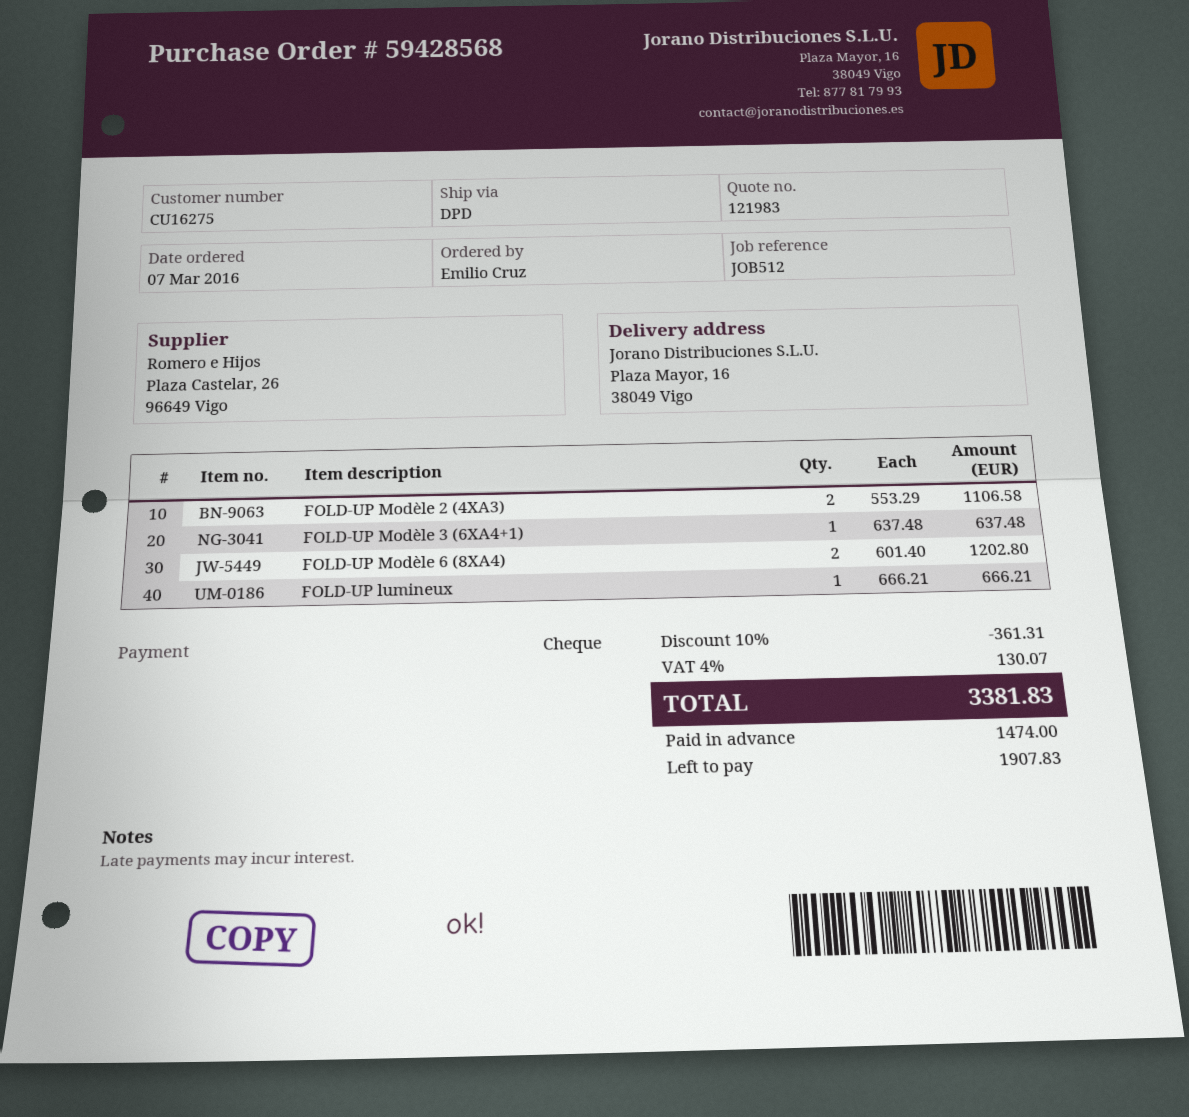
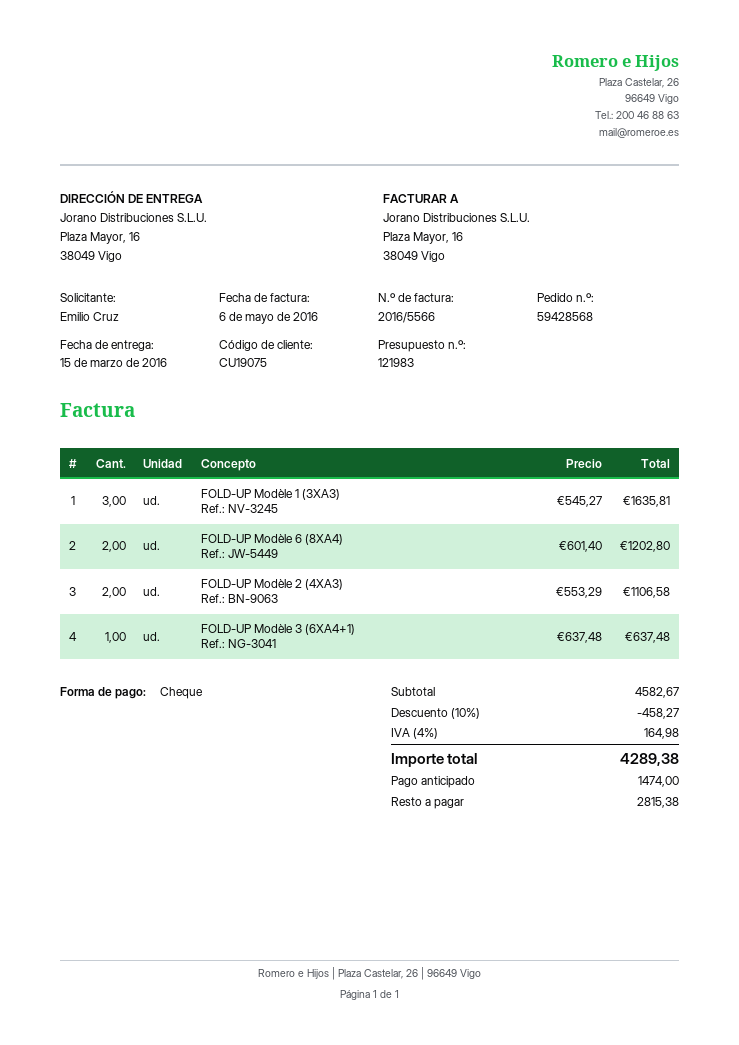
customer number: CU16275 -> CU19075
FOLD-UP lumineux: 1 x 666.21 = 666.21 -> none
FOLD-UP Modèle 1 (3XA3): none -> 3 x 545.27 = 1635.81
discount: 10% = 361.31 -> 10% = 458.27
tax: 4% = 130.07 -> 4% = 164.98
total: 3381.83 -> 4289.38
balance: 1907.83 -> 2815.38

